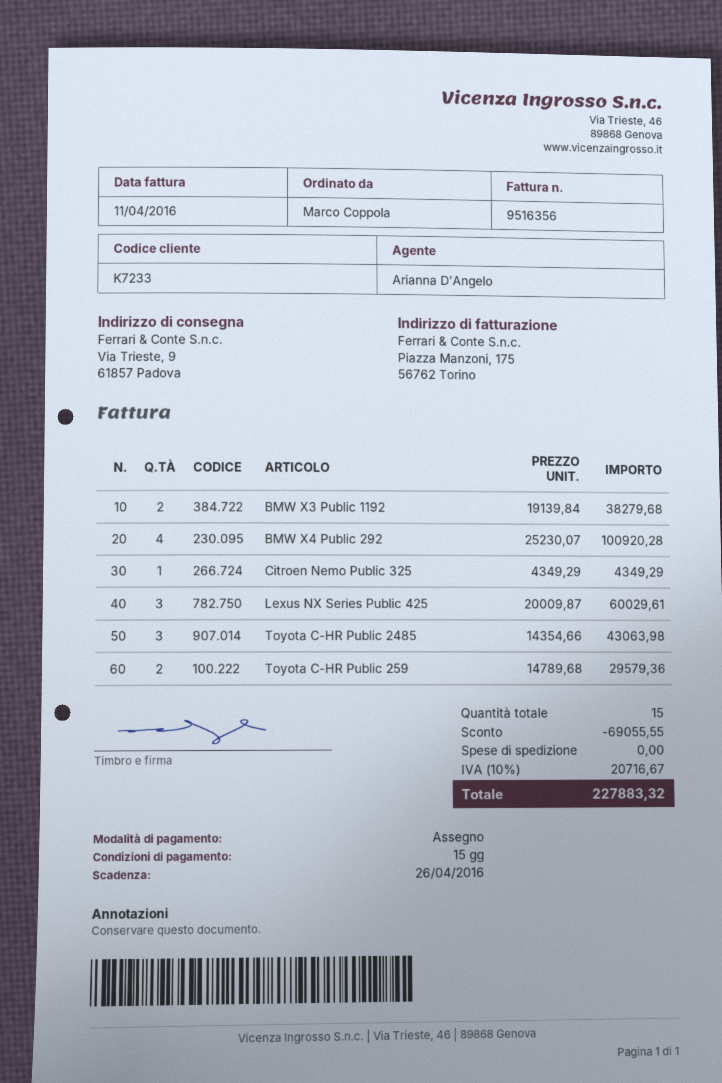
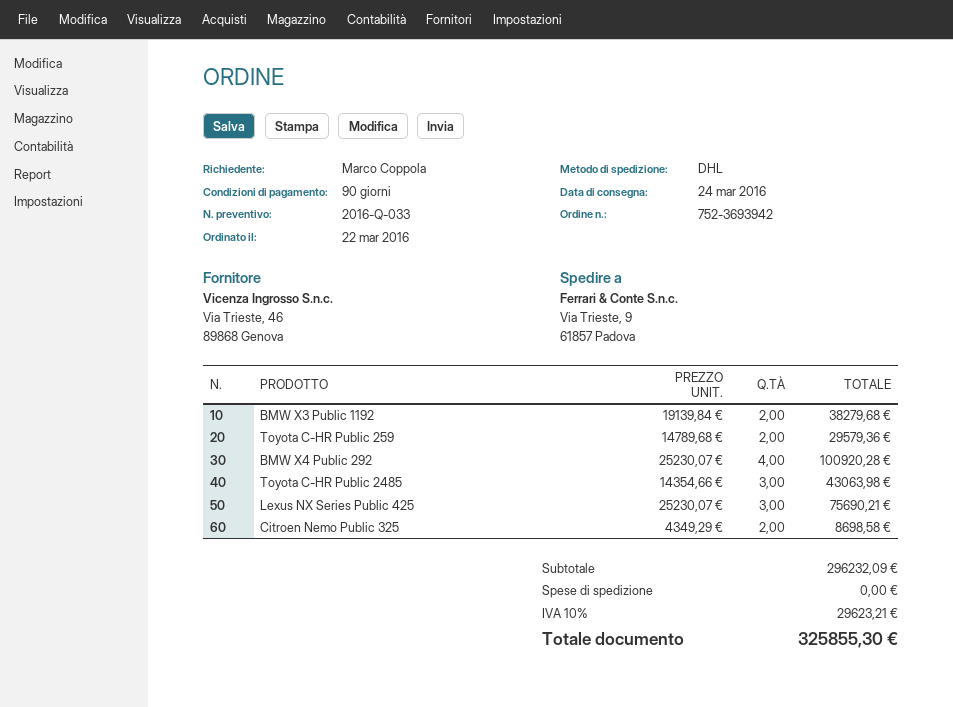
payment terms: 15 days -> 90 days
Citroen Nemo Public 325: 1 x 4349.29 = 4349.29 -> 2 x 4349.29 = 8698.58
Lexus NX Series Public 425: 3 x 20009.87 = 60029.61 -> 3 x 25230.07 = 75690.21
discount: 69055.55 -> none
tax: 10% = 20716.67 -> 10% = 29623.21
total: 227883.32 -> 325855.30

